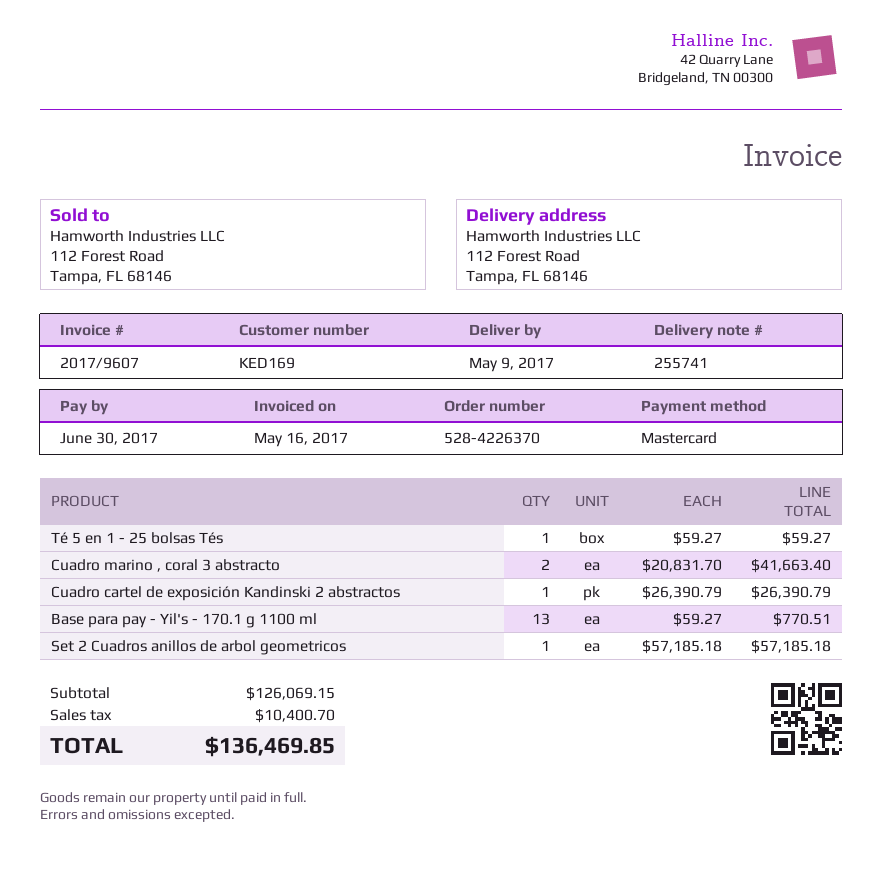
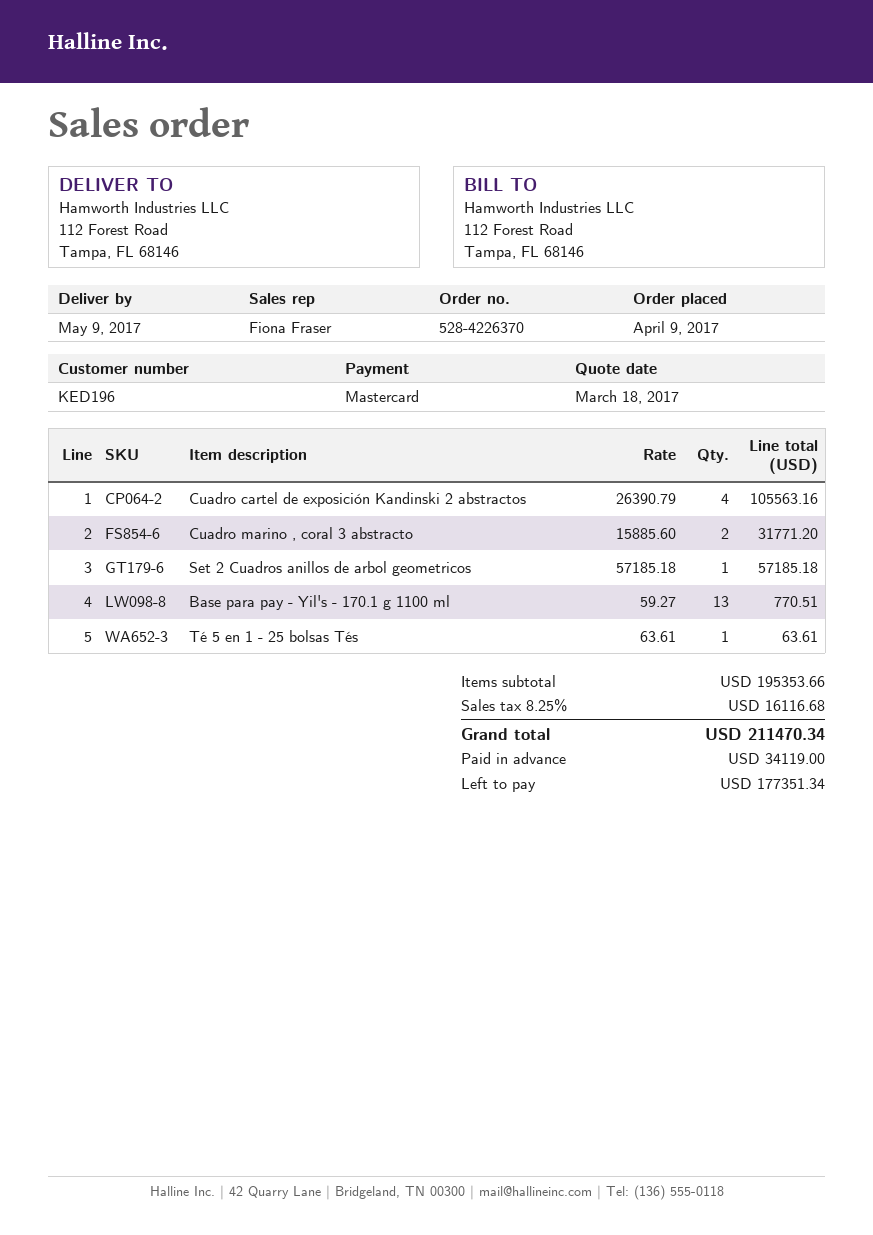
customer number: KED169 -> KED196
Té 5 en 1 - 25 bolsas Tés: 1 x 59.27 = 59.27 -> 1 x 63.61 = 63.61
Cuadro marino , coral 3 abstracto: 2 x 20831.70 = 41663.40 -> 2 x 15885.60 = 31771.20
Cuadro cartel de exposición Kandinski 2 abstractos: 1 x 26390.79 = 26390.79 -> 4 x 26390.79 = 105563.16
subtotal: 126069.15 -> 195353.66
tax: 10400.70 -> 16116.68
total: 136469.85 -> 211470.34

